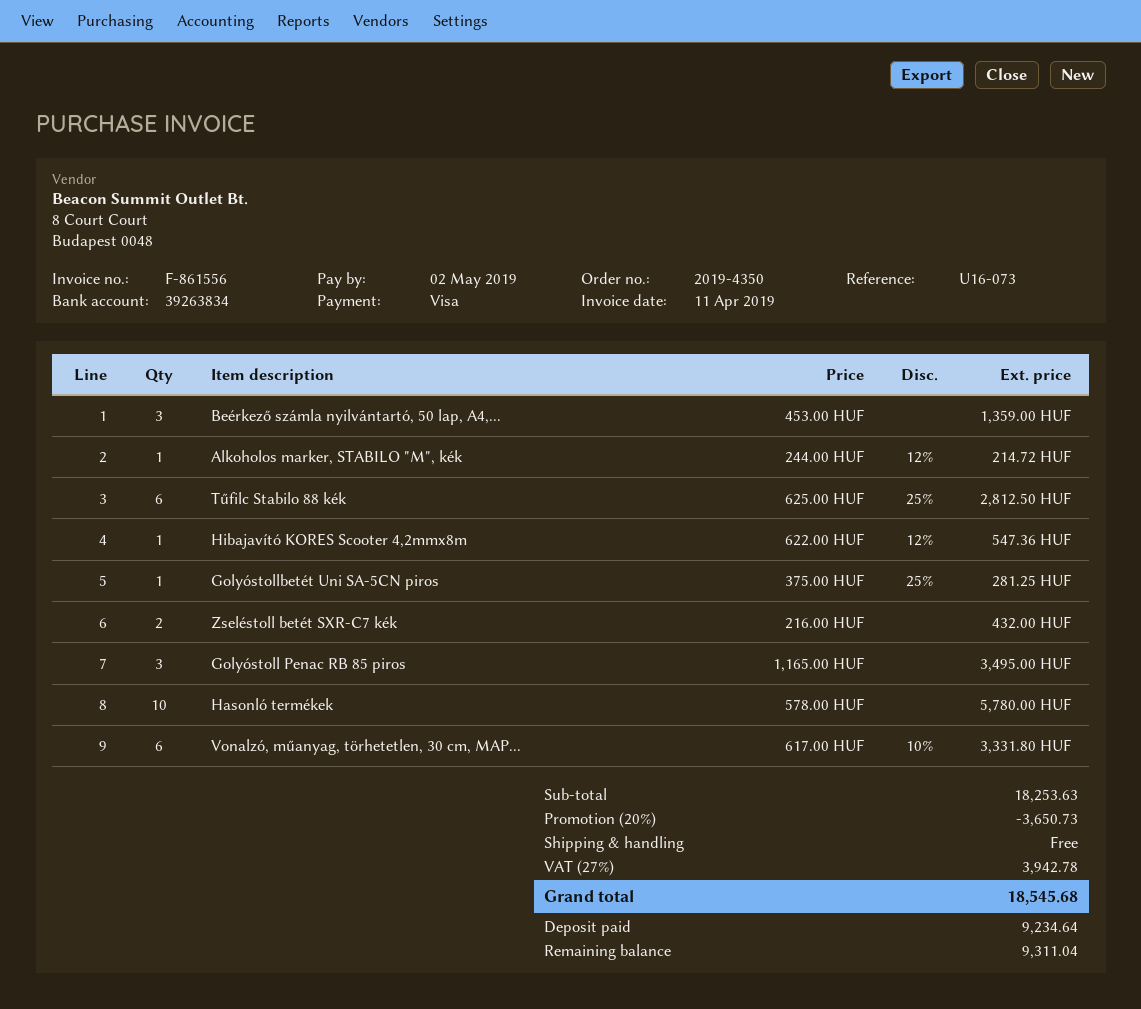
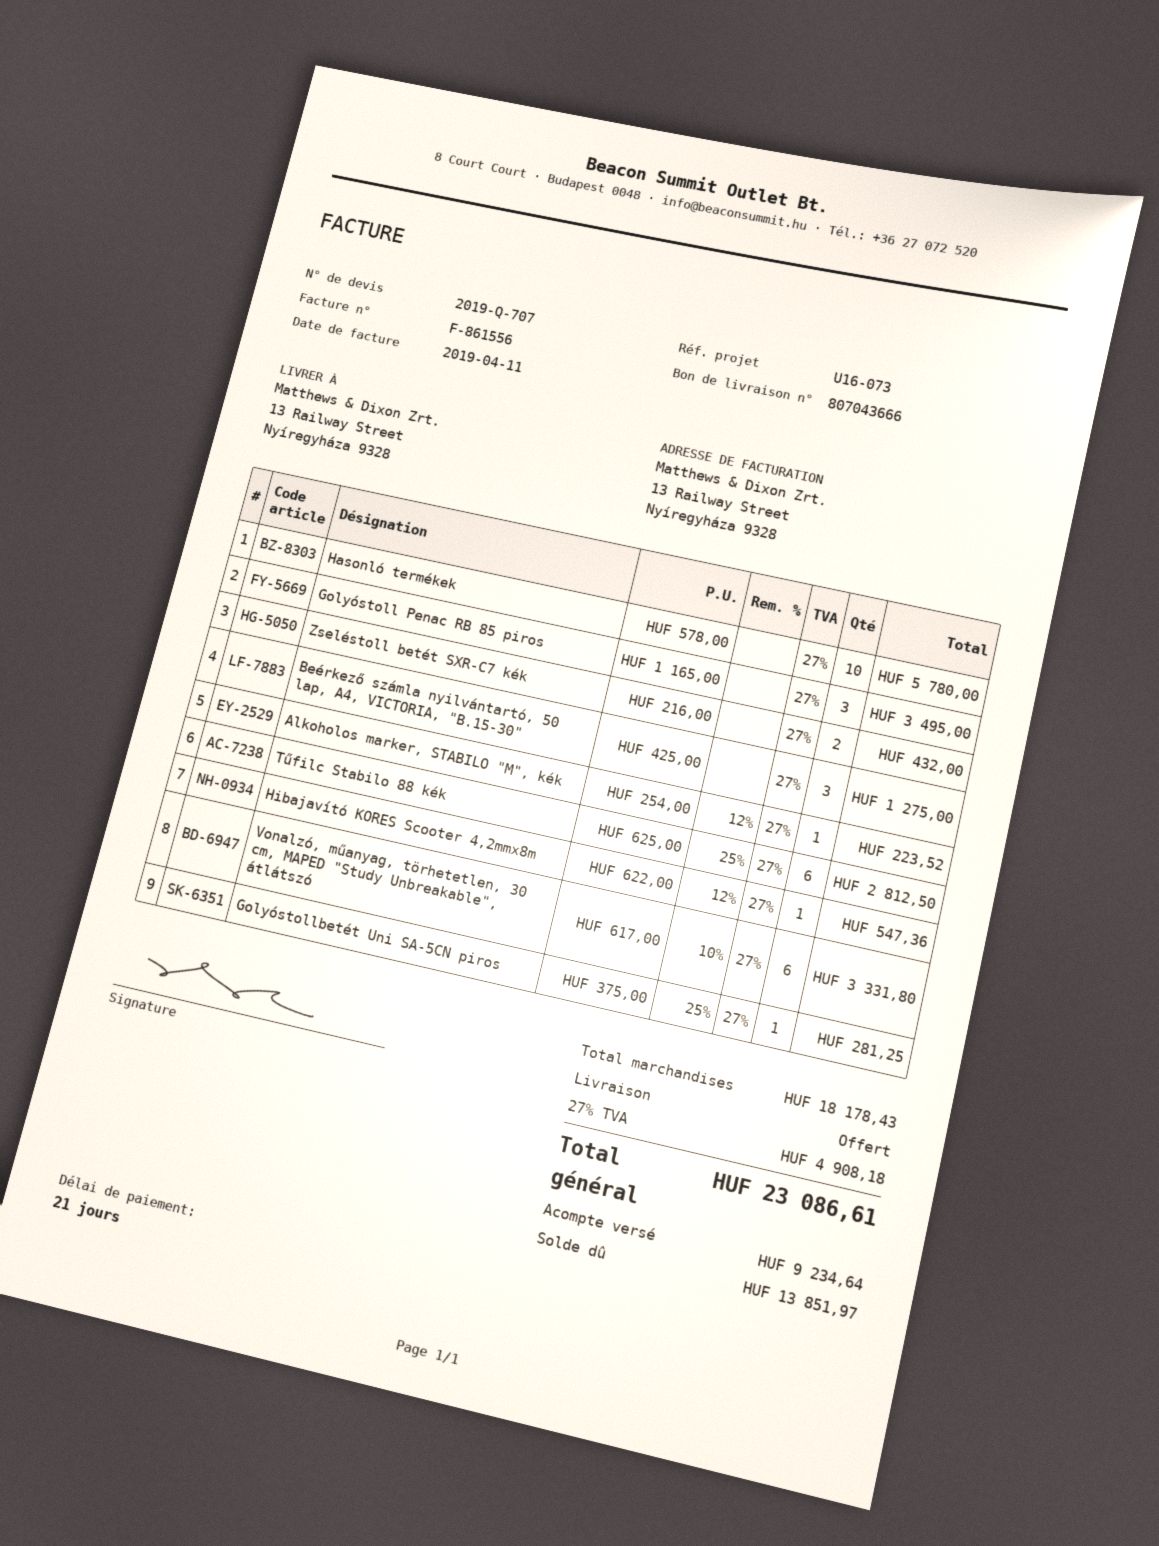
Beérkező számla nyilvántartó, 50 lap, A4,...: 3 x 453.00 = 1359.00 -> 3 x 425.00 = 1275.00
Alkoholos marker, STABILO "M", kék: 1 x 244.00 - 12% = 214.72 -> 1 x 254.00 - 12% = 223.52
subtotal: 18253.63 -> 18178.43
discount: 20% = 3650.73 -> none
tax: 27% = 3942.78 -> 27% = 4908.18
total: 18545.68 -> 23086.61
balance: 9311.04 -> 13851.97

